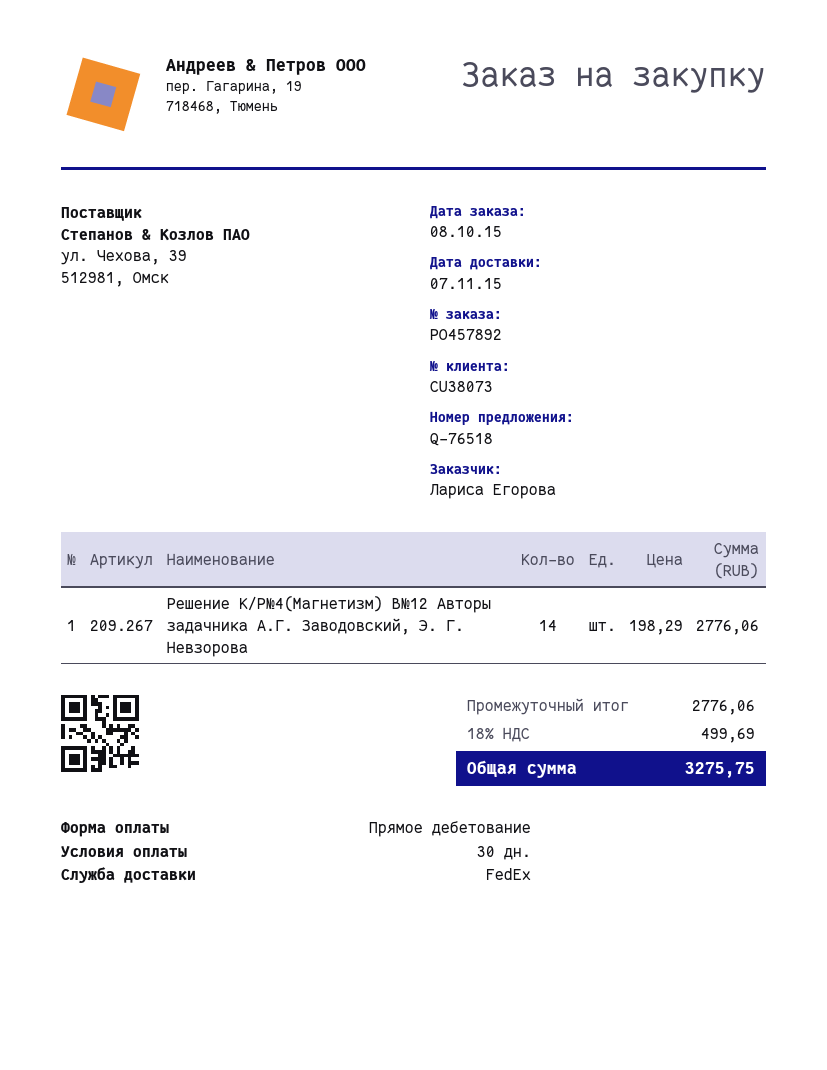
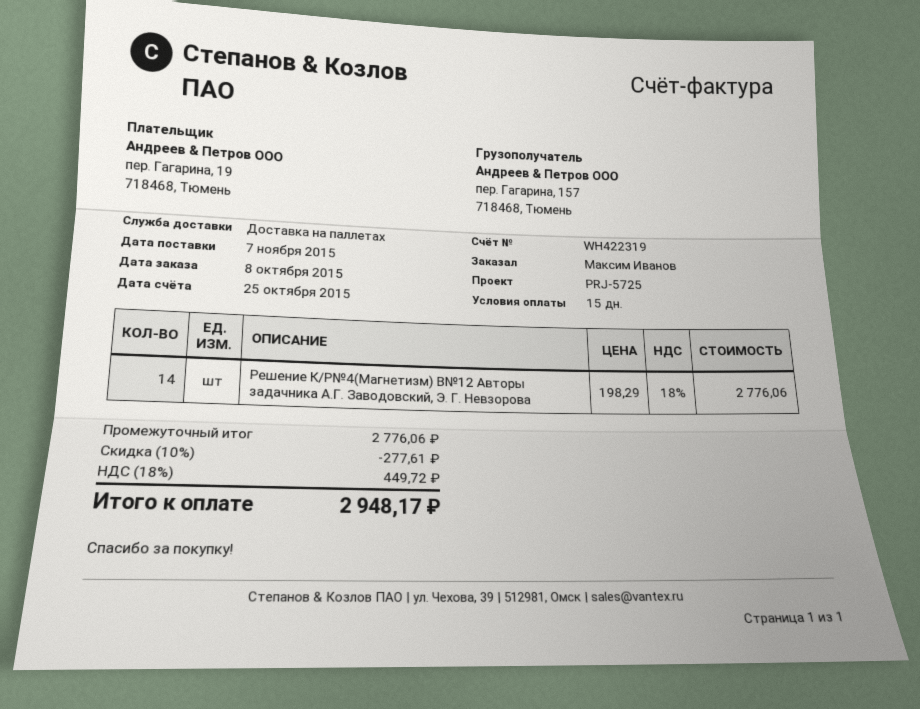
payment terms: 30 days -> 15 days
ordered by: Лариса Егорова -> Максим Иванов
shipping method: FedEx -> pallet freight
discount: none -> 10% = 277.61
tax: 18% = 499.69 -> 18% = 449.72
total: 3275.75 -> 2948.17

